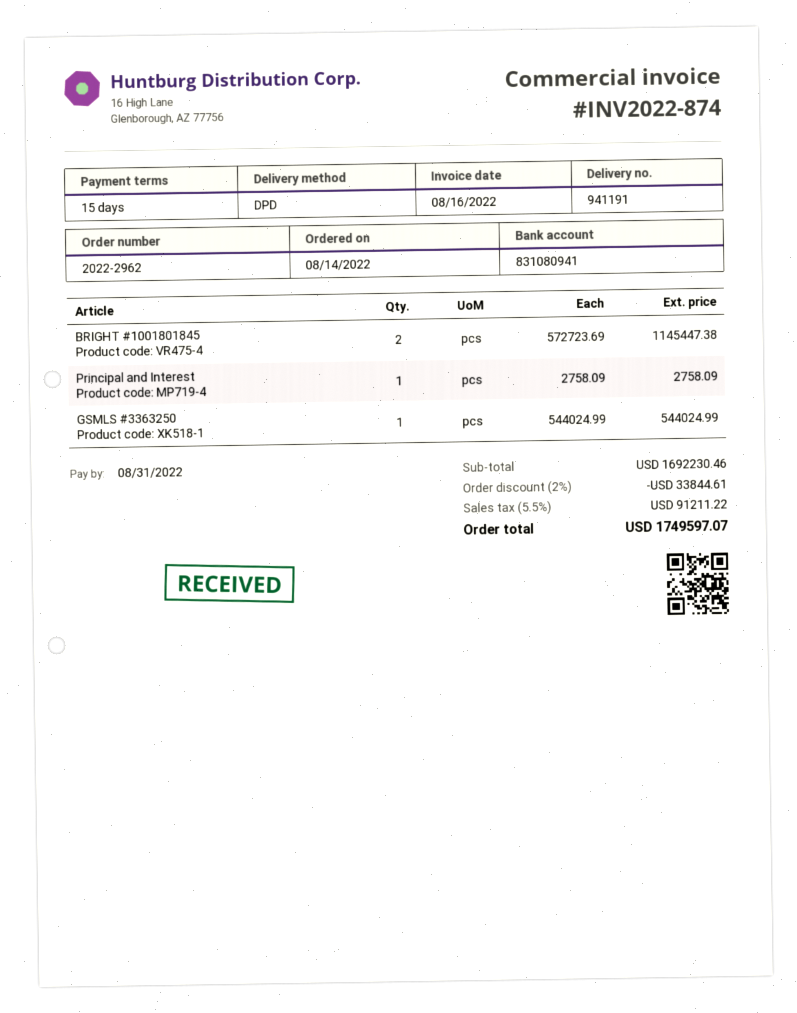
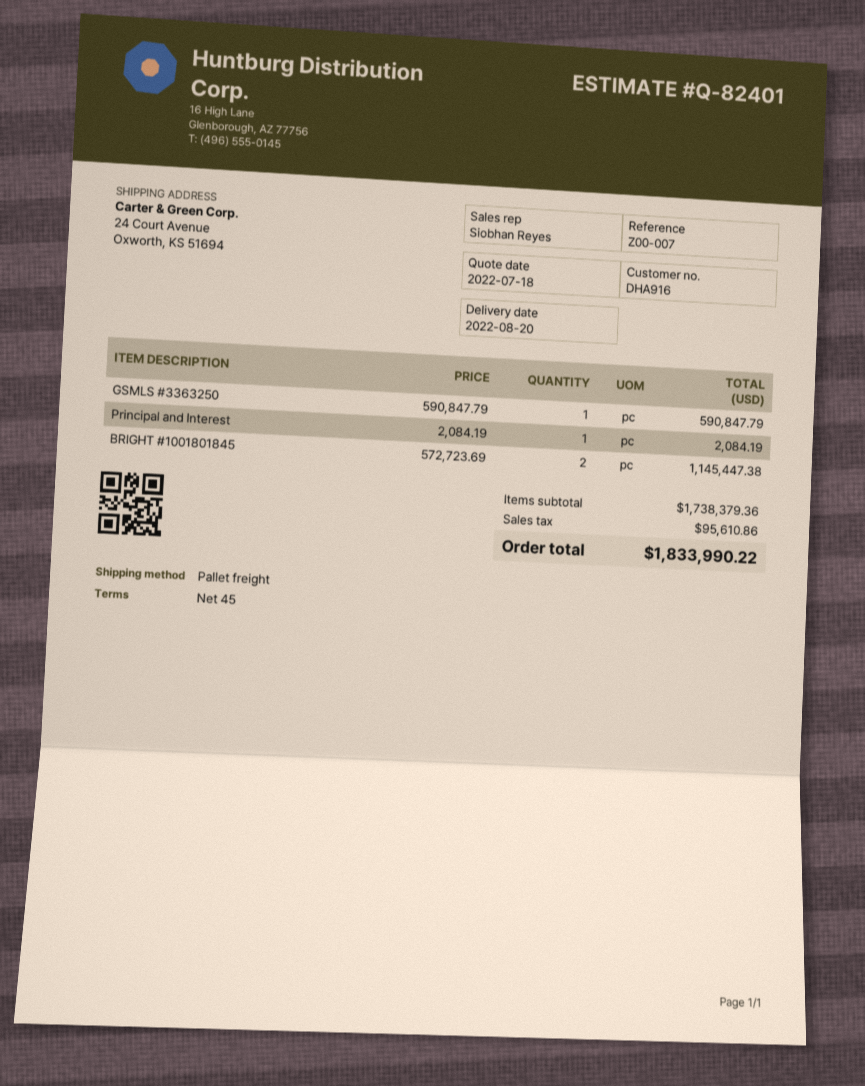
payment terms: 15 days -> 45 days
shipping method: DPD -> pallet freight
Principal and Interest: 1 x 2758.09 = 2758.09 -> 1 x 2084.19 = 2084.19
GSMLS #3363250: 1 x 544024.99 = 544024.99 -> 1 x 590847.79 = 590847.79
subtotal: 1692230.46 -> 1738379.36
discount: 2% = 33844.61 -> none
tax: 91211.22 -> 95610.86
total: 1749597.07 -> 1833990.22

